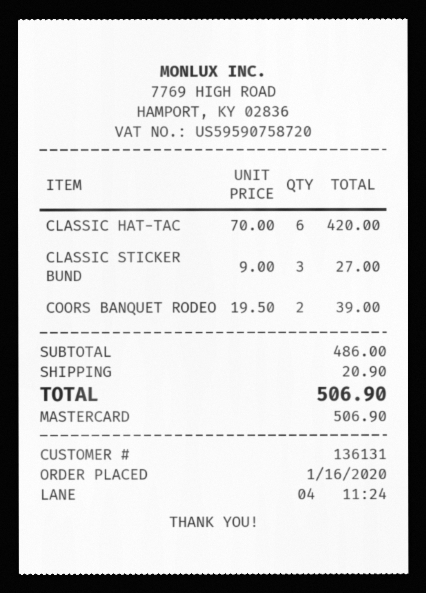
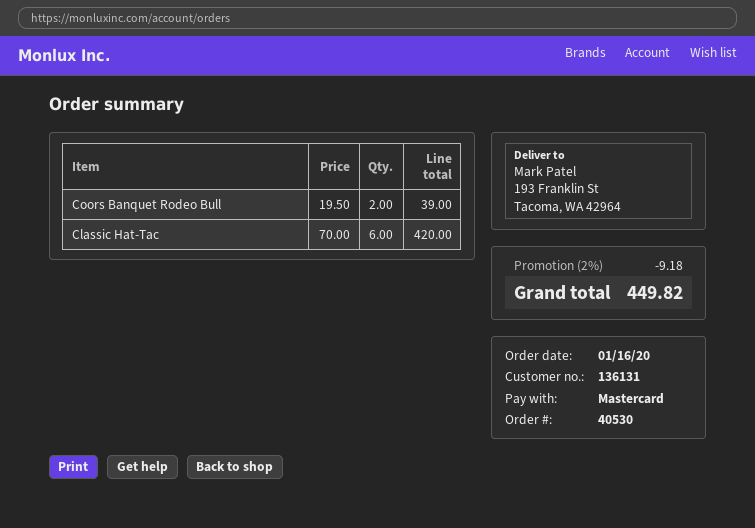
CLASSIC STICKER BUND: 3 x 9.00 = 27.00 -> none
discount: none -> 2% = 9.18
shipping: 20.90 -> none
total: 506.90 -> 449.82

